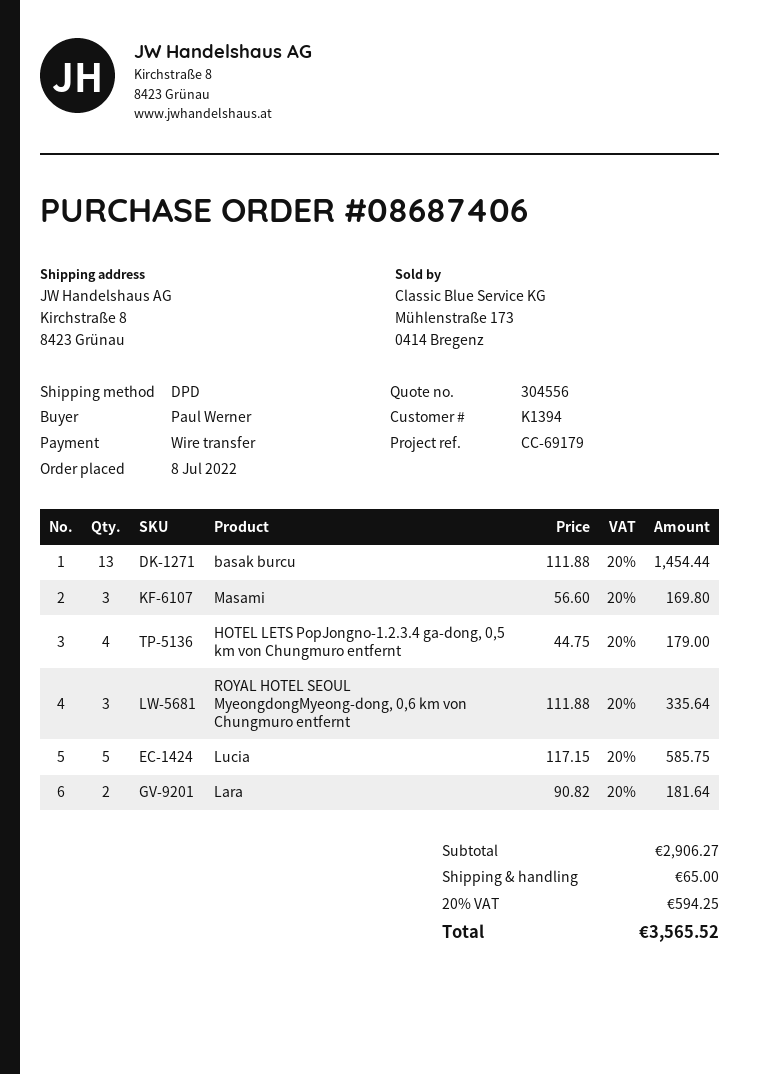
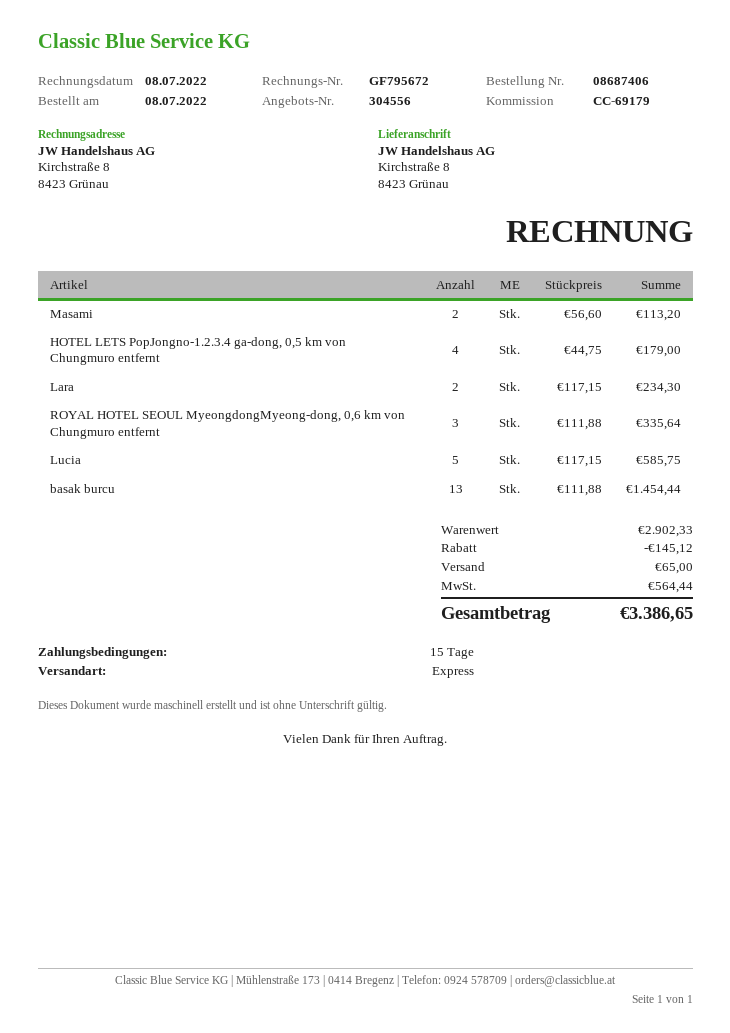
shipping method: DPD -> express
Masami: 3 x 56.60 = 169.80 -> 2 x 56.60 = 113.20
Lara: 2 x 90.82 = 181.64 -> 2 x 117.15 = 234.30
subtotal: 2906.27 -> 2902.33
discount: none -> 145.12
tax: 594.25 -> 564.44
total: 3565.52 -> 3386.65

